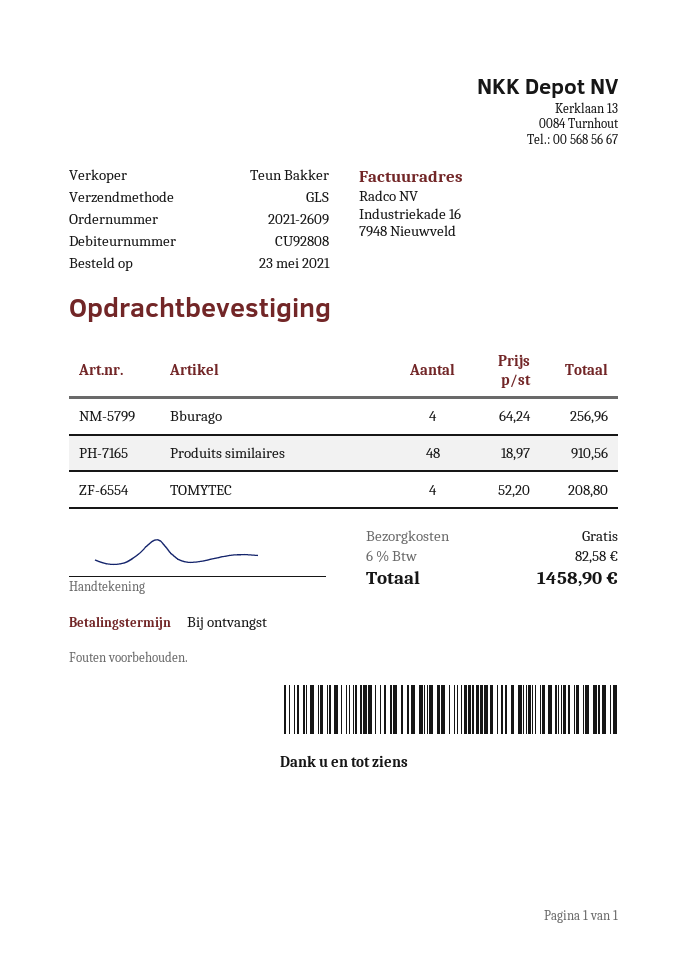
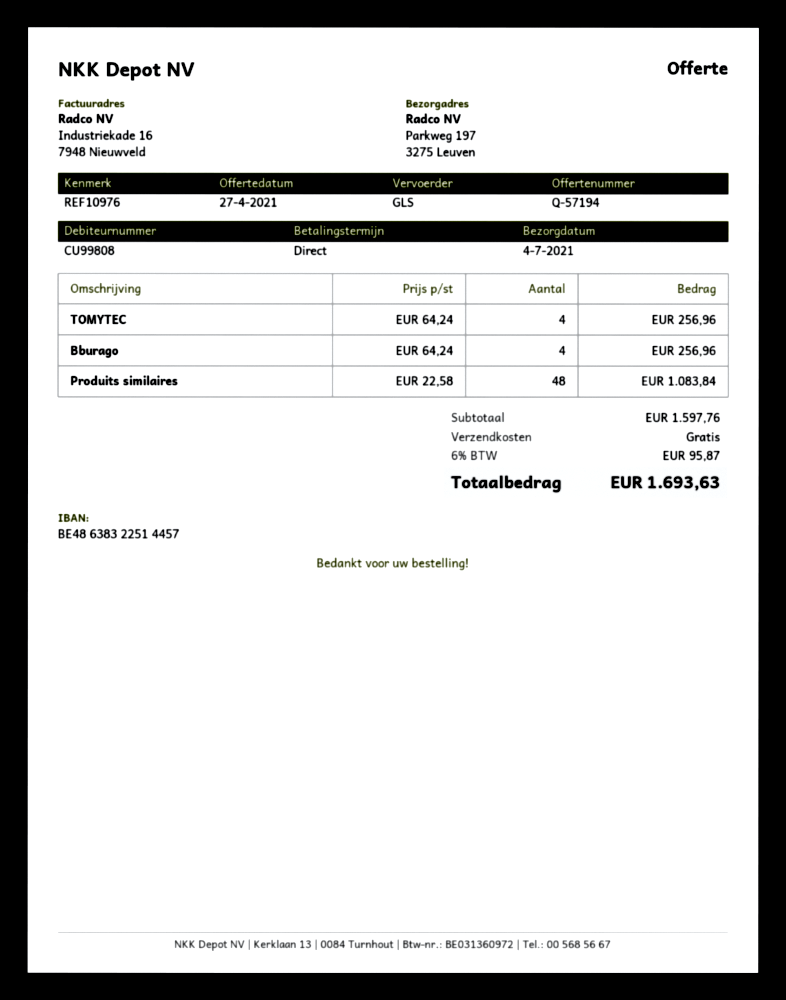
customer number: CU92808 -> CU99808
Produits similaires: 48 x 18.97 = 910.56 -> 48 x 22.58 = 1083.84
TOMYTEC: 4 x 52.20 = 208.80 -> 4 x 64.24 = 256.96
tax: 6% = 82.58 -> 6% = 95.87
total: 1458.90 -> 1693.63

